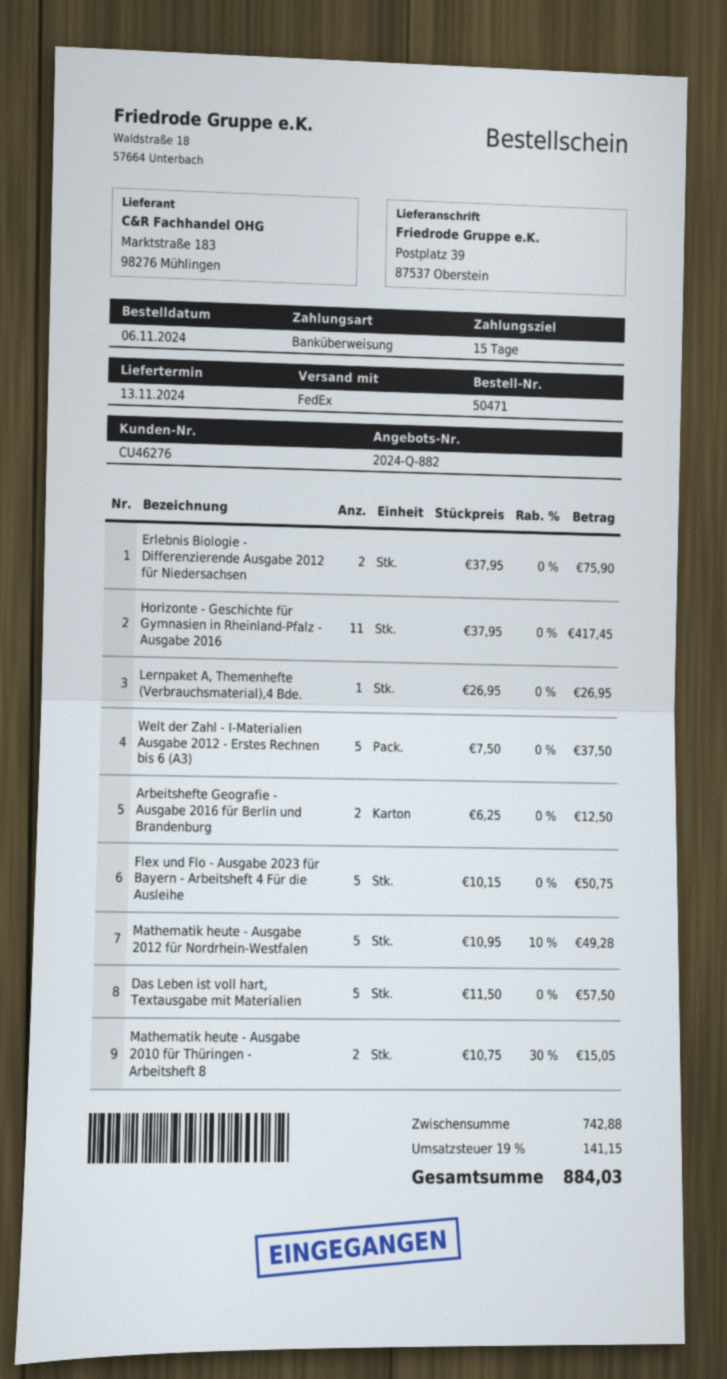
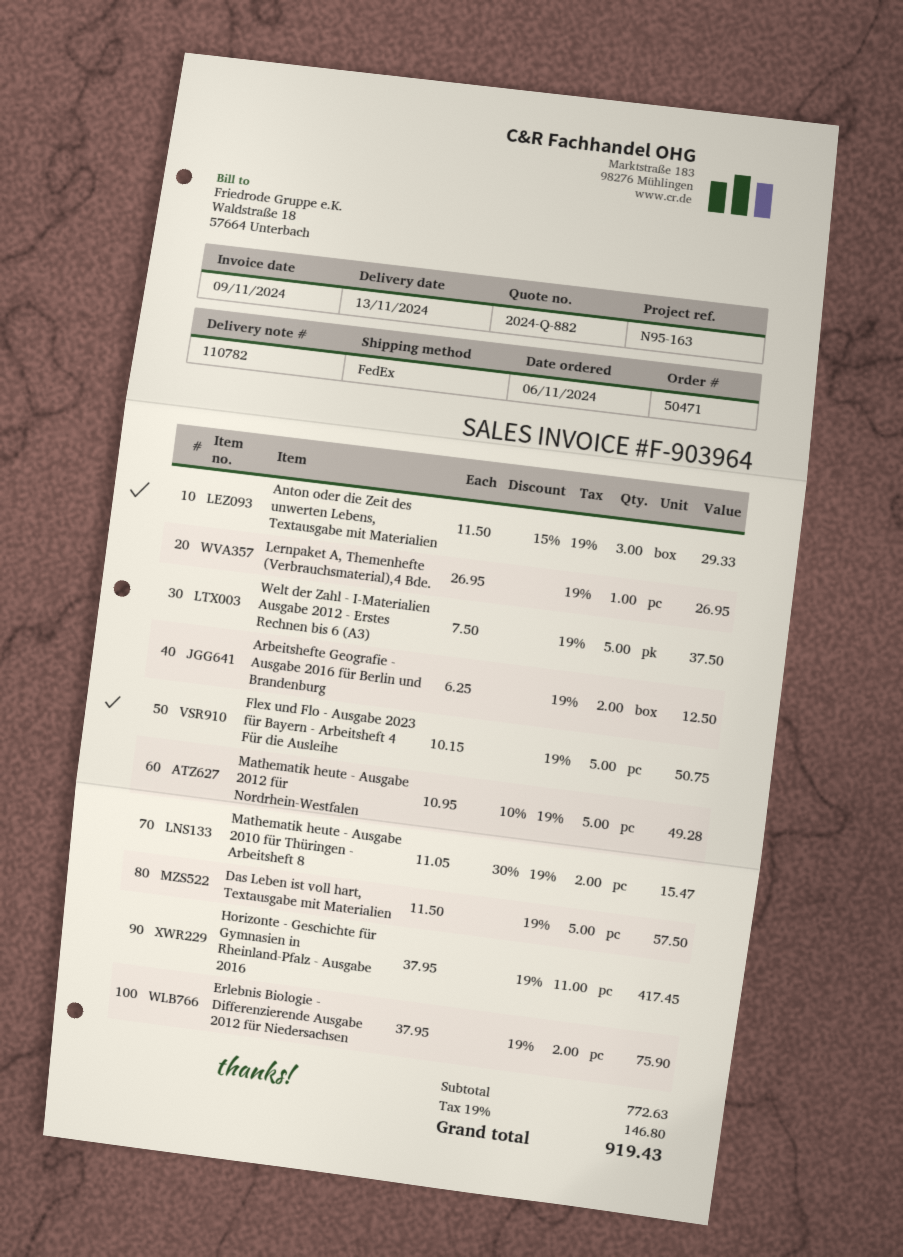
Mathematik heute - Ausgabe 2010 für Thüringen - Arbeitsheft 8: 2 x 10.75 - 30% = 15.05 -> 2 x 11.05 - 30% = 15.47
Anton oder die Zeit des unwerten Lebens, Textausgabe mit Materialien: none -> 3 x 11.50 - 15% = 29.33
subtotal: 742.88 -> 772.63
tax: 19% = 141.15 -> 19% = 146.80
total: 884.03 -> 919.43

